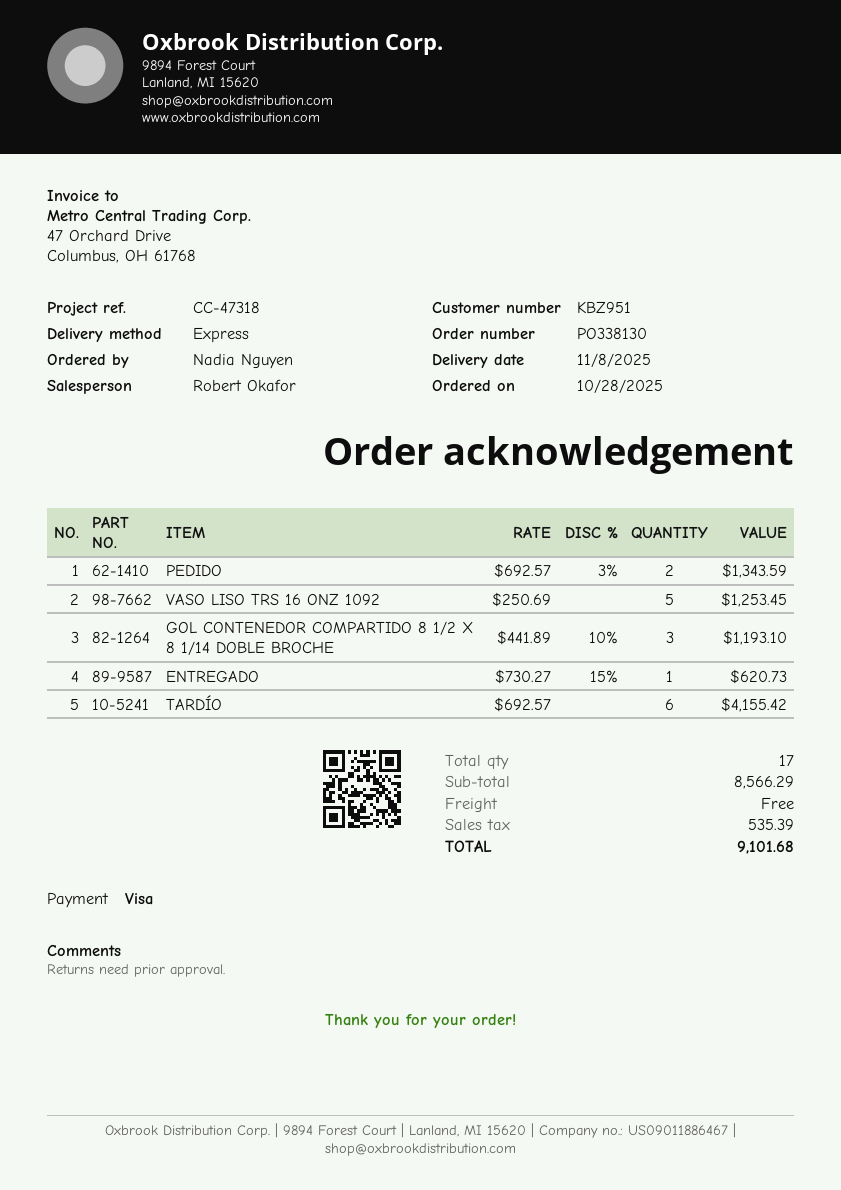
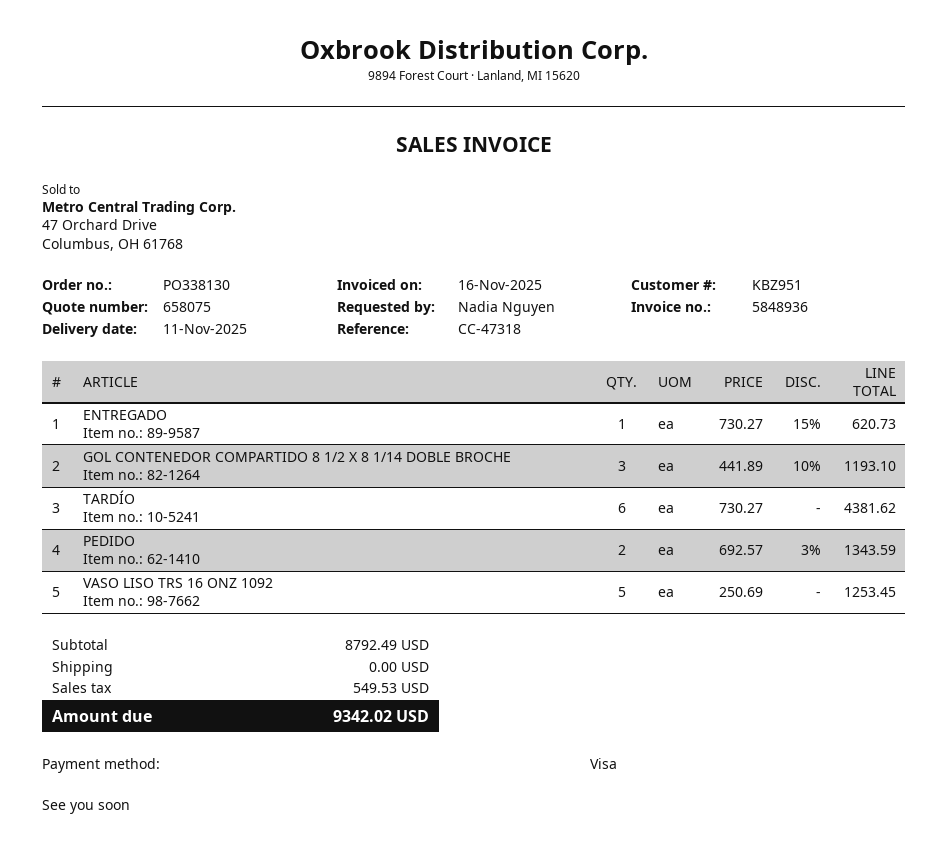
delivery date: 2025-11-08 -> 2025-11-11
TARDÍO: 6 x 692.57 = 4155.42 -> 6 x 730.27 = 4381.62
subtotal: 8566.29 -> 8792.49
tax: 535.39 -> 549.53
total: 9101.68 -> 9342.02

